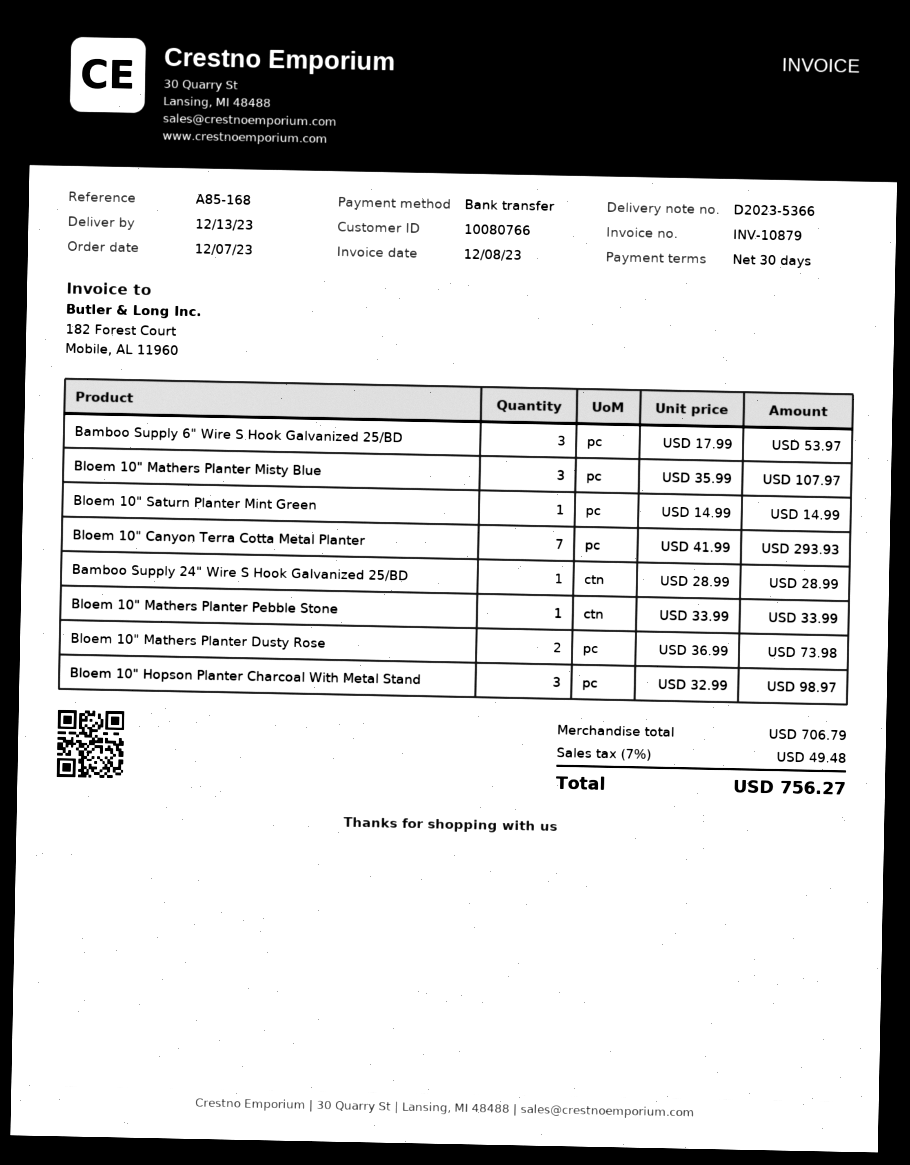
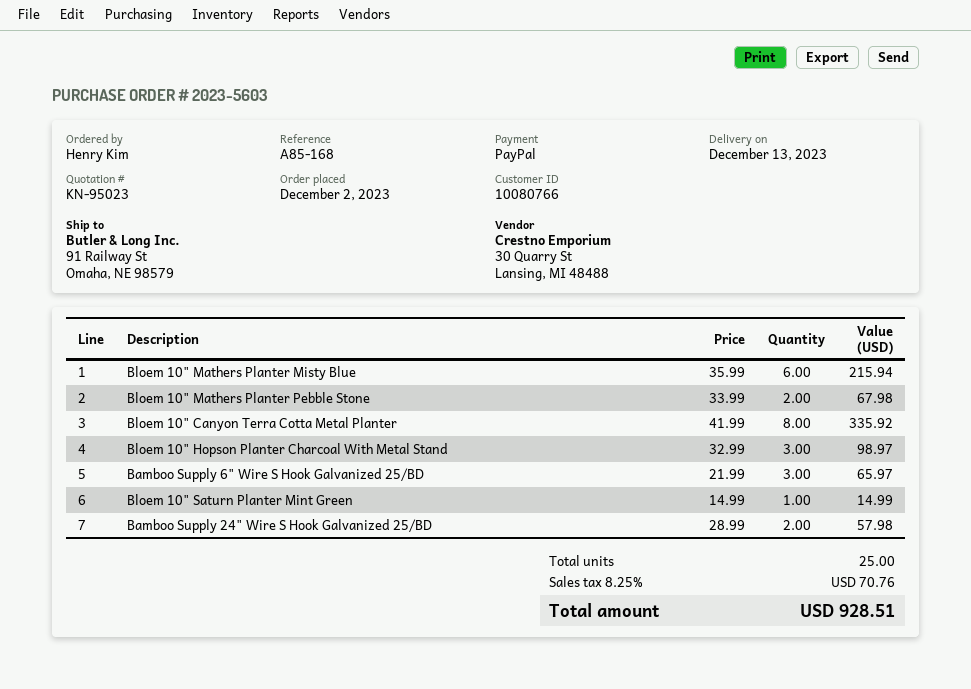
order date: 2023-12-07 -> 2023-12-02
payment method: bank transfer -> PayPal
Bamboo Supply 6" Wire S Hook Galvanized 25/BD: 3 x 17.99 = 53.97 -> 3 x 21.99 = 65.97
Bloem 10" Mathers Planter Misty Blue: 3 x 35.99 = 107.97 -> 6 x 35.99 = 215.94
Bloem 10" Canyon Terra Cotta Metal Planter: 7 x 41.99 = 293.93 -> 8 x 41.99 = 335.92
Bamboo Supply 24" Wire S Hook Galvanized 25/BD: 1 x 28.99 = 28.99 -> 2 x 28.99 = 57.98
Bloem 10" Mathers Planter Pebble Stone: 1 x 33.99 = 33.99 -> 2 x 33.99 = 67.98
Bloem 10" Mathers Planter Dusty Rose: 2 x 36.99 = 73.98 -> none
tax: 7% = 49.48 -> 8.25% = 70.76
total: 756.27 -> 928.51

